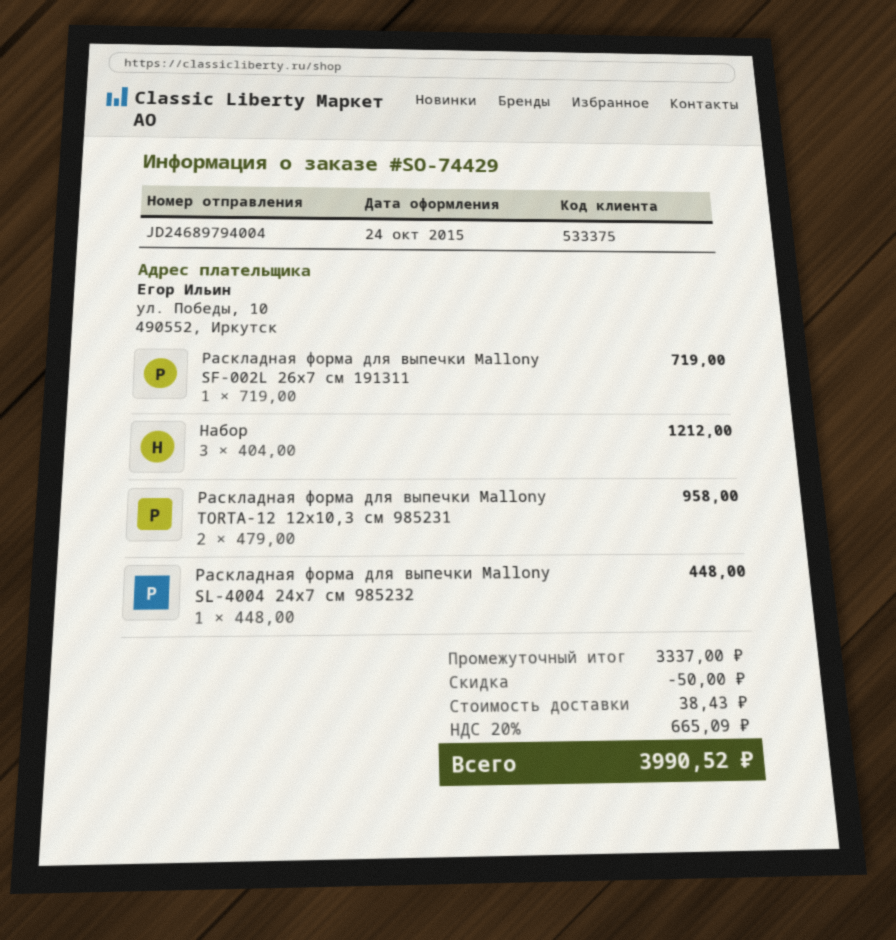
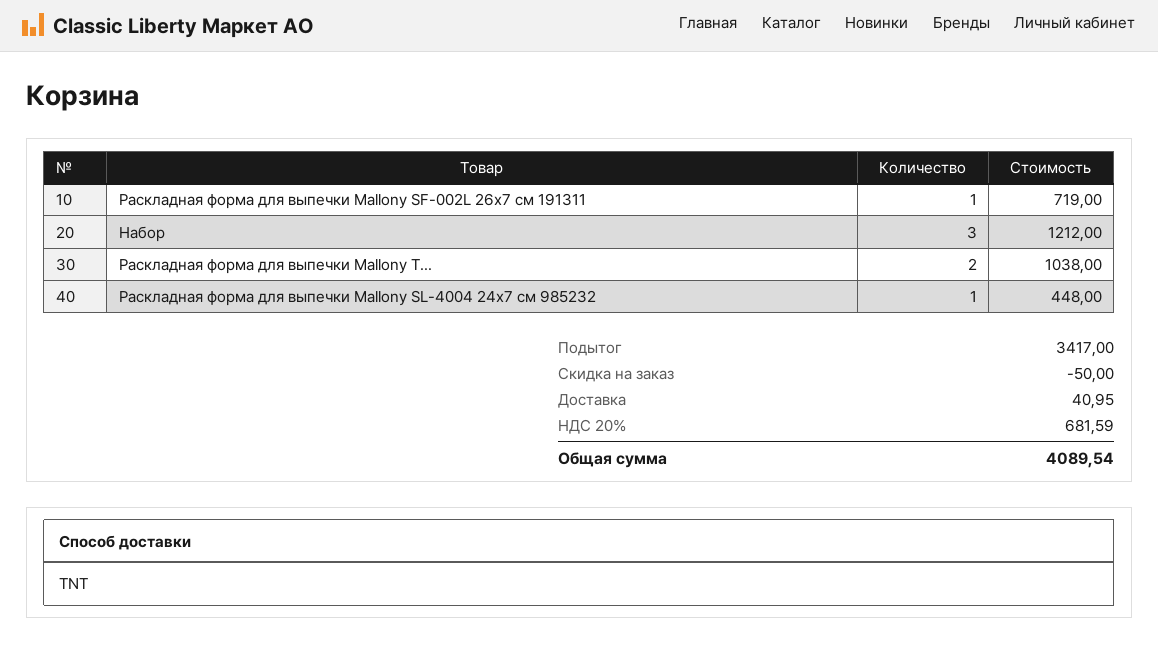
Раскладная форма для выпечки Mallony TORTA-12 12x10,3 см 985231: 2 for 958.00 -> 2 for 1038.00
subtotal: 3337.00 -> 3417.00
shipping: 38.43 -> 40.95
tax: 20% = 665.09 -> 20% = 681.59
total: 3990.52 -> 4089.54

